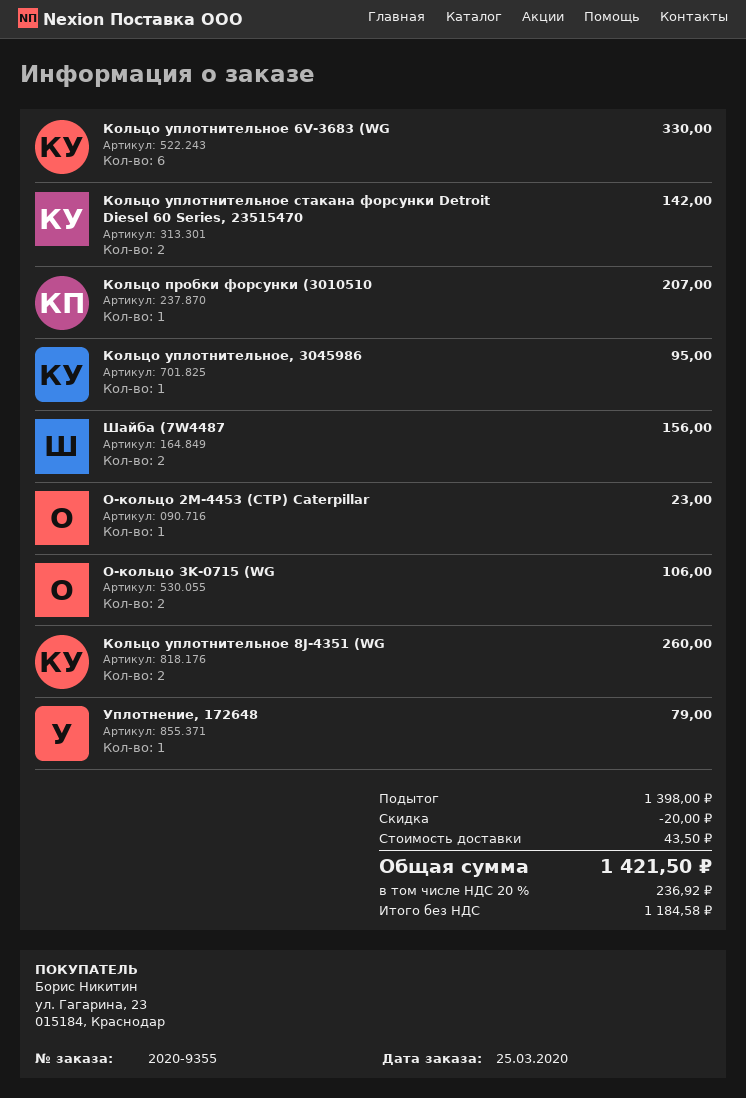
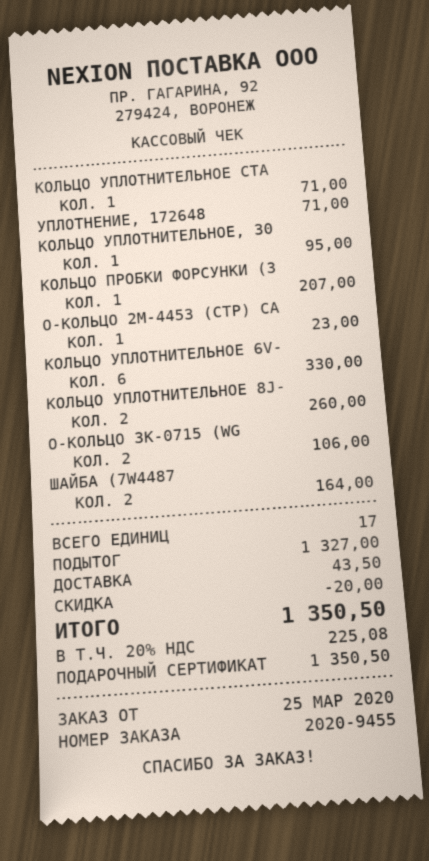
order number: 2020-9355 -> 2020-9455
Кольцо уплотнительное стакана форсунки Detroit Diesel 60 Series, 23515470: 2 for 142.00 -> 1 for 71.00
Шайба (7W4487: 2 for 156.00 -> 2 for 164.00
Уплотнение, 172648: 1 for 79.00 -> 1 for 71.00
subtotal: 1398.00 -> 1327.00
tax: 20% = 236.92 -> 20% = 225.08
total: 1421.50 -> 1350.50

